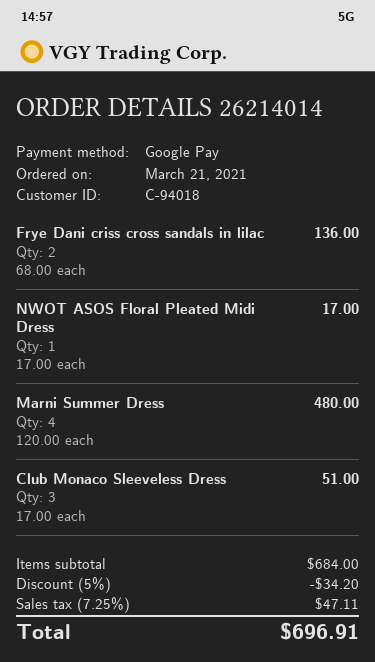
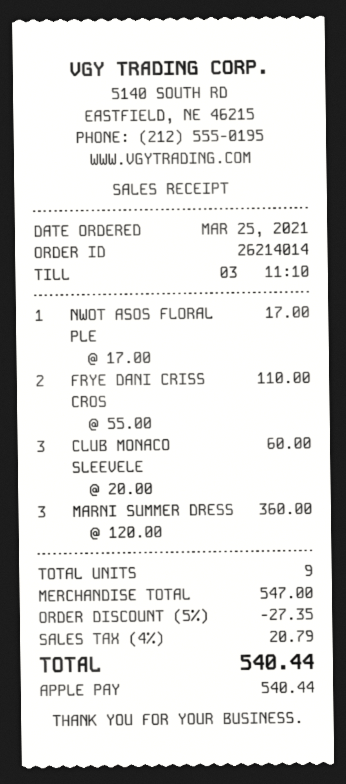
order date: 2021-03-21 -> 2021-03-25
payment method: Google Pay -> Apple Pay
Frye Dani criss cross sandals in lilac: 2 x 68.00 = 136.00 -> 2 x 55.00 = 110.00
Marni Summer Dress: 4 x 120.00 = 480.00 -> 3 x 120.00 = 360.00
Club Monaco Sleeveless Dress: 3 x 17.00 = 51.00 -> 3 x 20.00 = 60.00
subtotal: 684.00 -> 547.00
discount: 5% = 34.20 -> 5% = 27.35
tax: 7.25% = 47.11 -> 4% = 20.79
total: 696.91 -> 540.44

